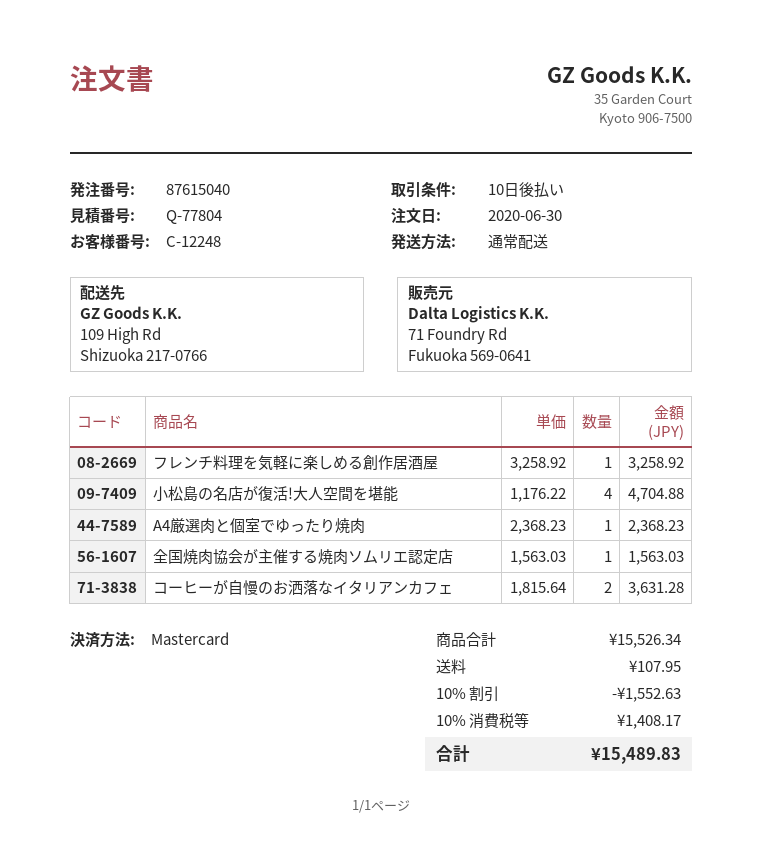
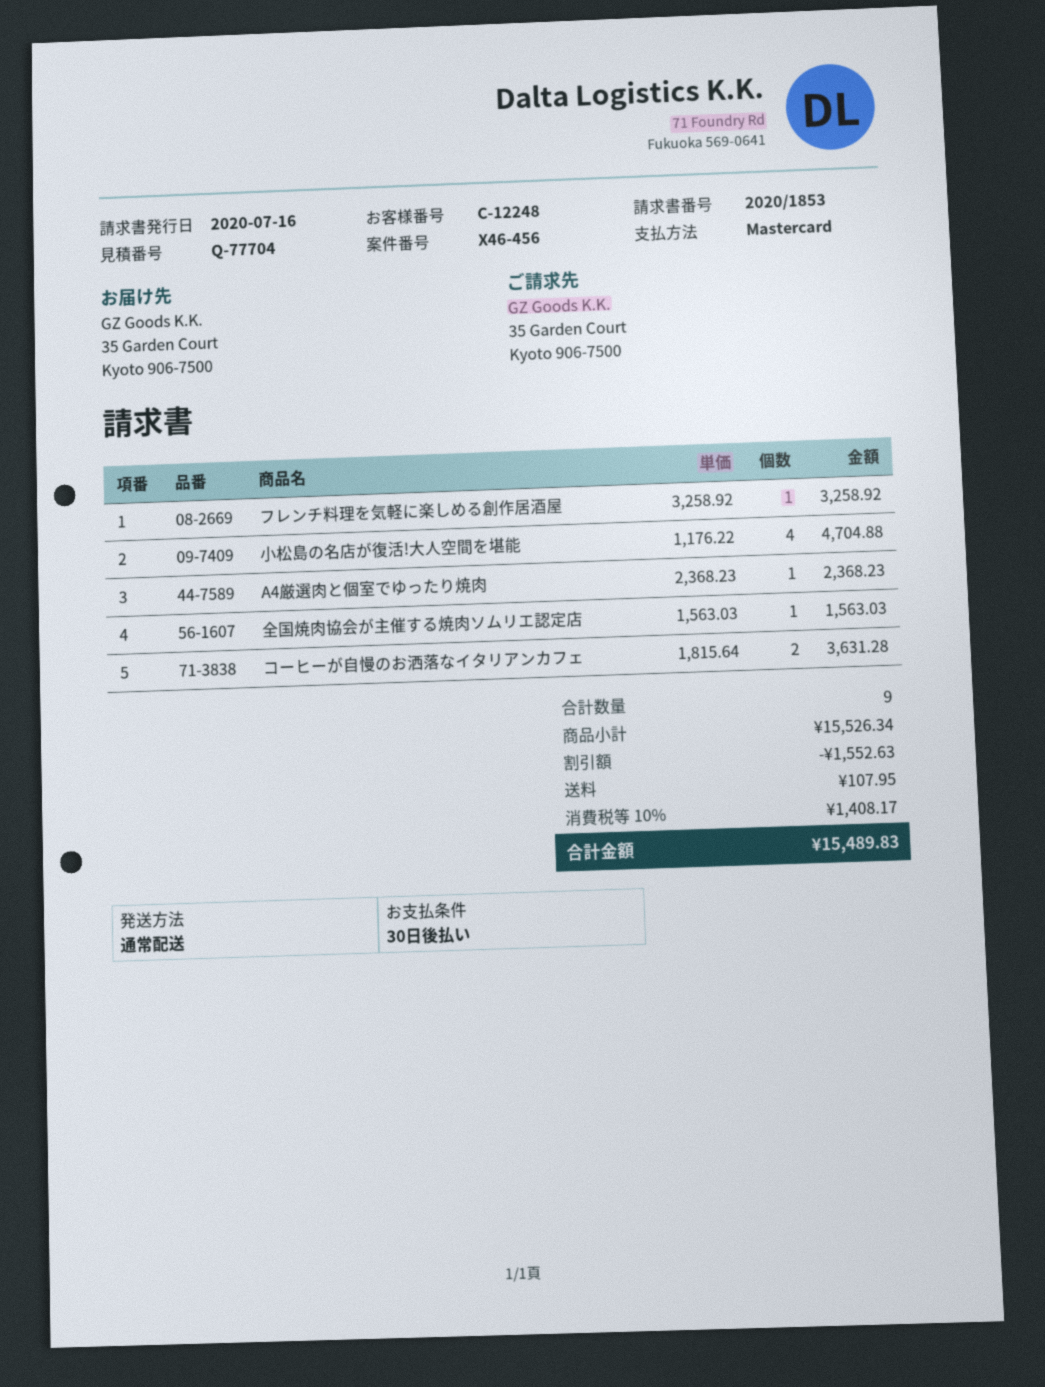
quote number: Q-77804 -> Q-77704
payment terms: 10 days -> 30 days
ship to: 109 High Rd, Shizuoka 217-0766 -> 35 Garden Court, Kyoto 906-7500

